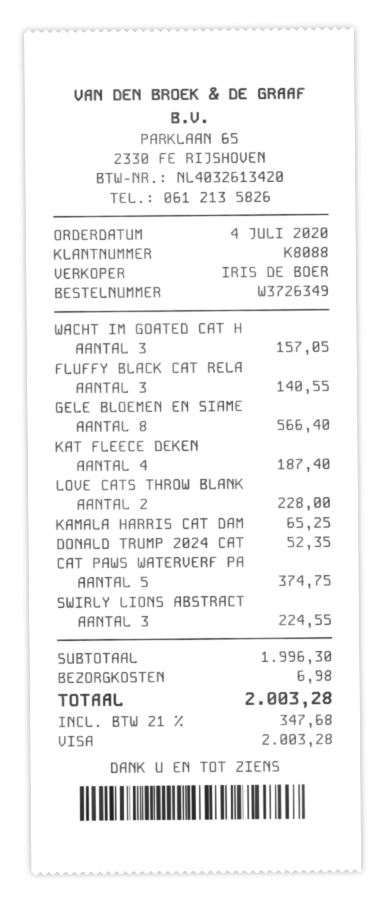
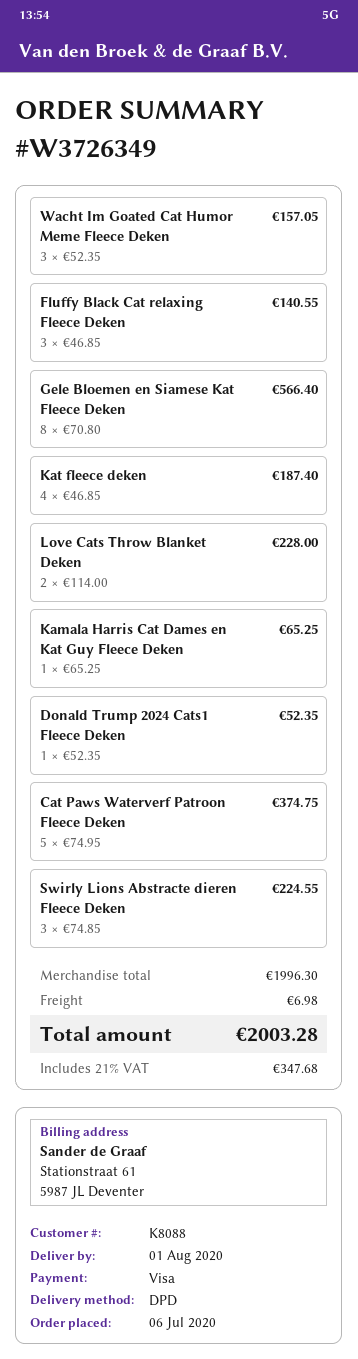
order date: 2020-07-04 -> 2020-07-06

